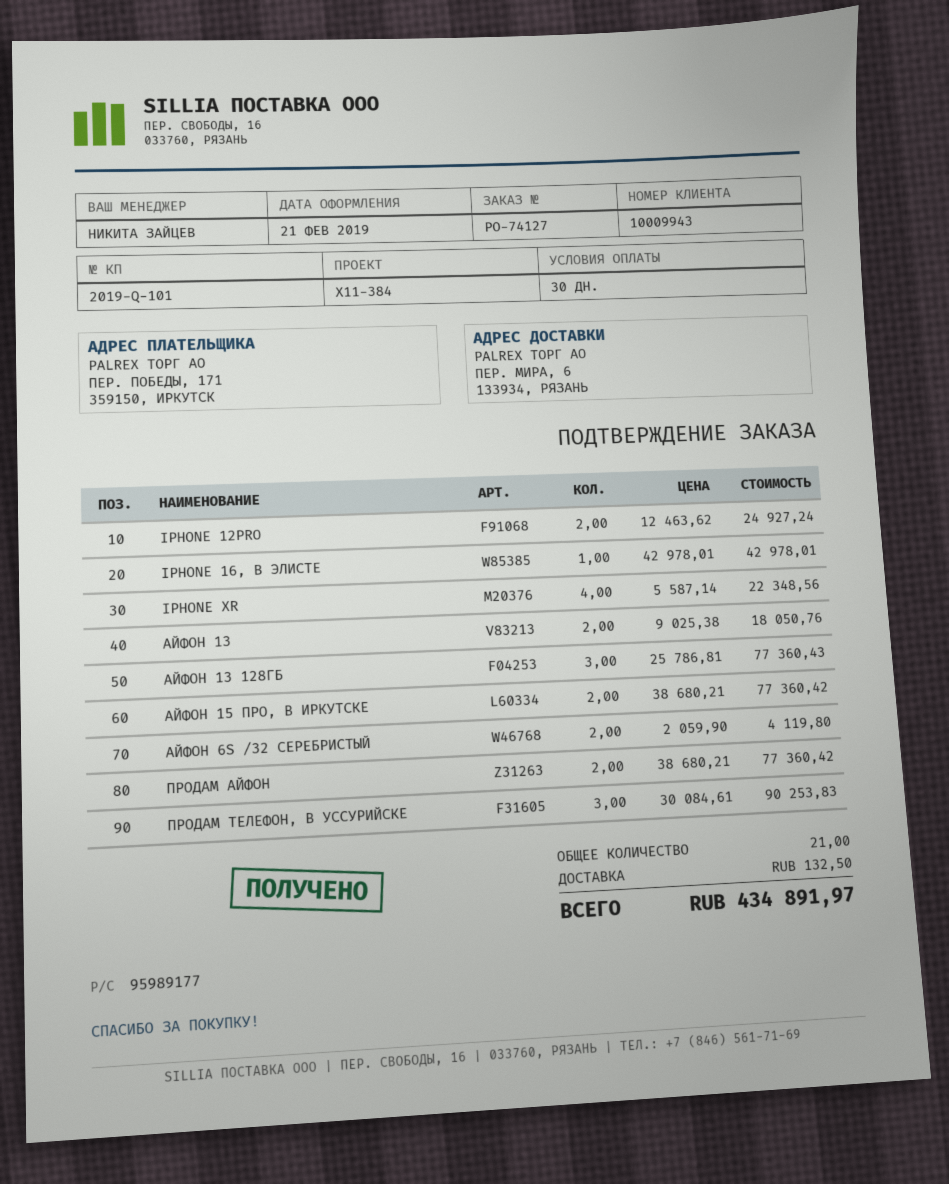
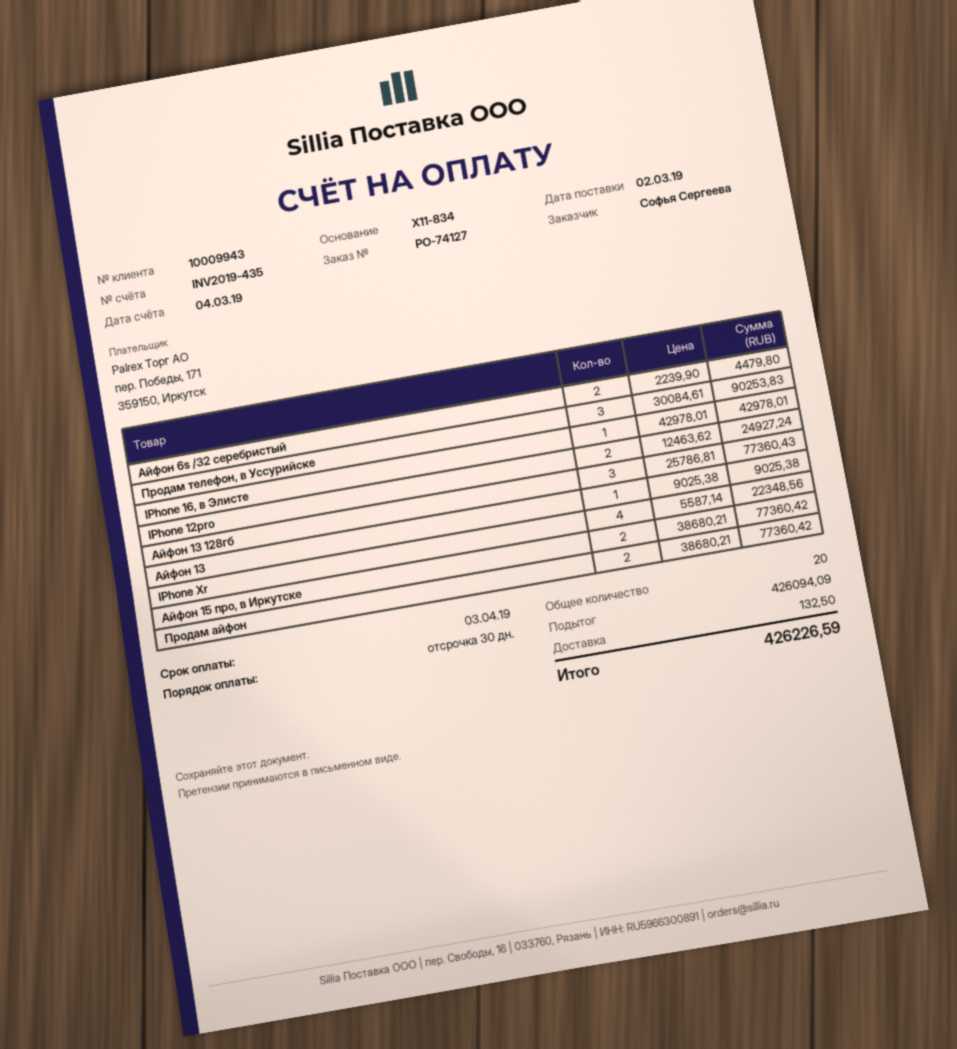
reference: X11-384 -> X11-834
АЙФОН 13: 2 x 9025.38 = 18050.76 -> 1 x 9025.38 = 9025.38
АЙФОН 6S /32 СЕРЕБРИСТЫЙ: 2 x 2059.90 = 4119.80 -> 2 x 2239.90 = 4479.80
total quantity: 21 -> 20
total: 434891.97 -> 426226.59

